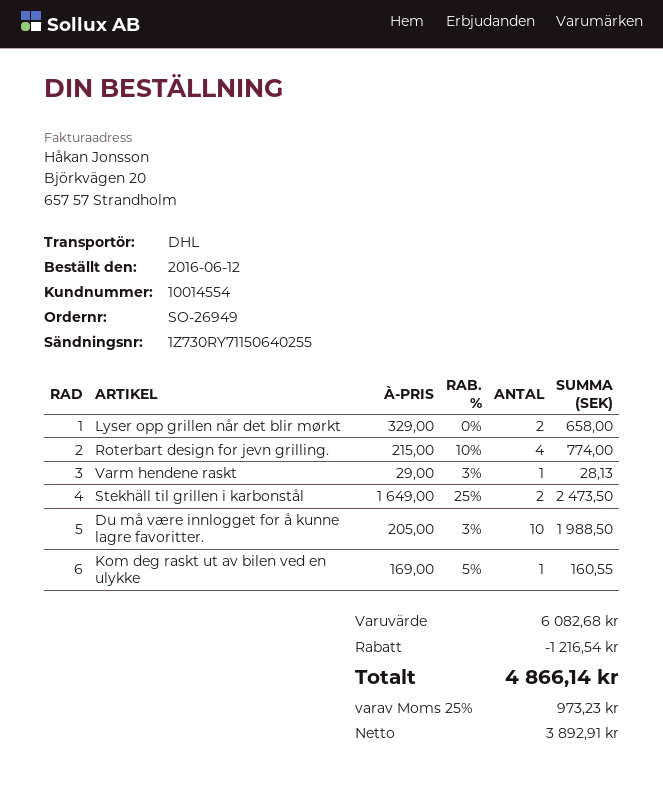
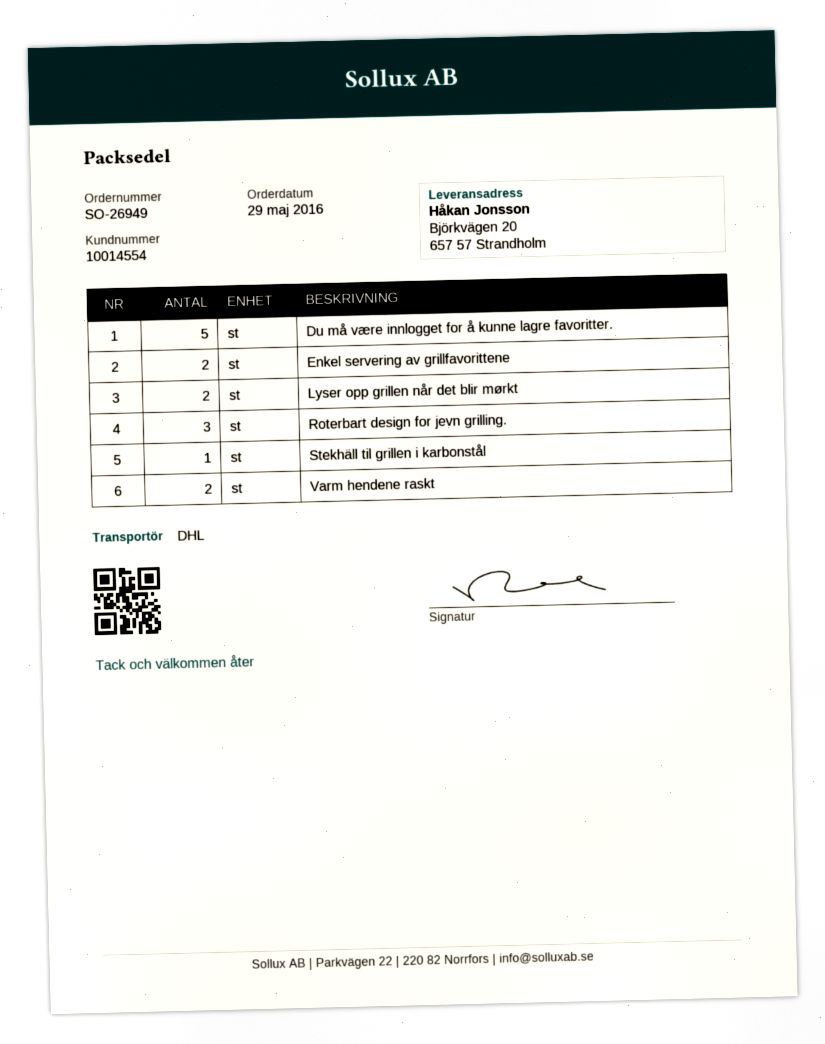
order date: 2016-06-12 -> 2016-05-29
Roterbart design for jevn grilling.: 4 -> 3
Varm hendene raskt: 1 -> 2
Stekhäll til grillen i karbonstål: 2 -> 1
Du må være innlogget for å kunne lagre favoritter.: 10 -> 5
Kom deg raskt ut av bilen ved en ulykke: 1 -> none
Enkel servering av grillfavorittene: none -> 2

